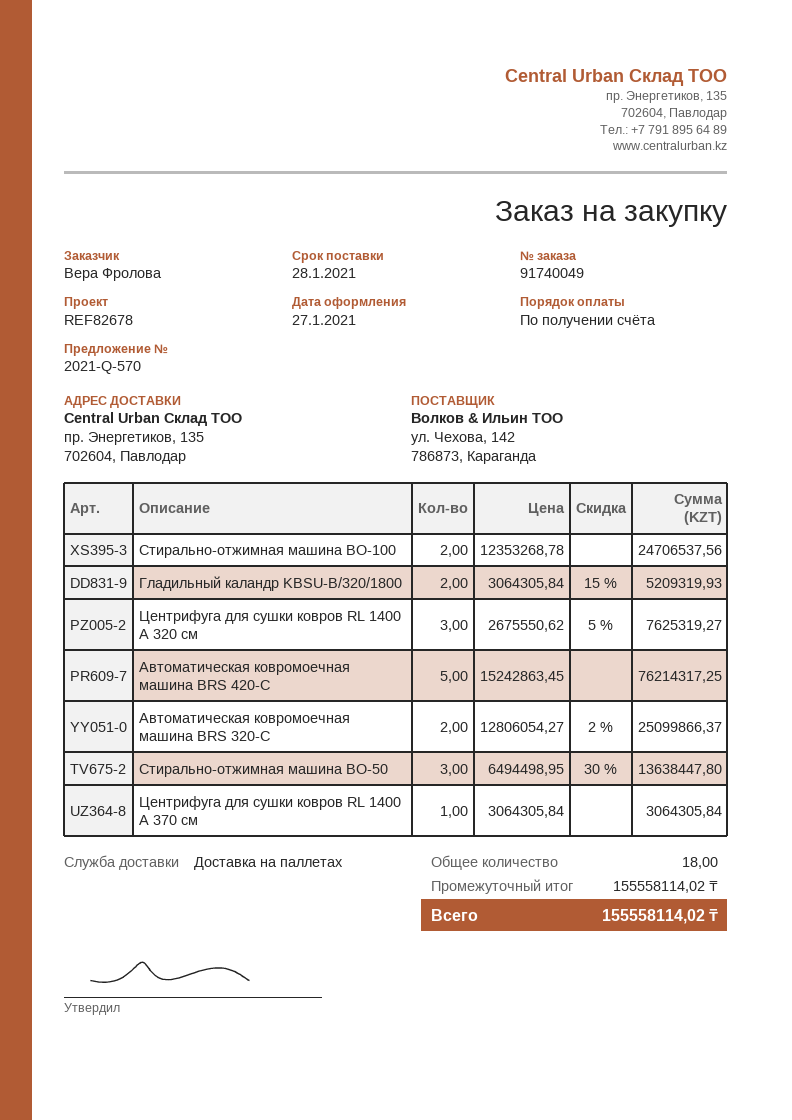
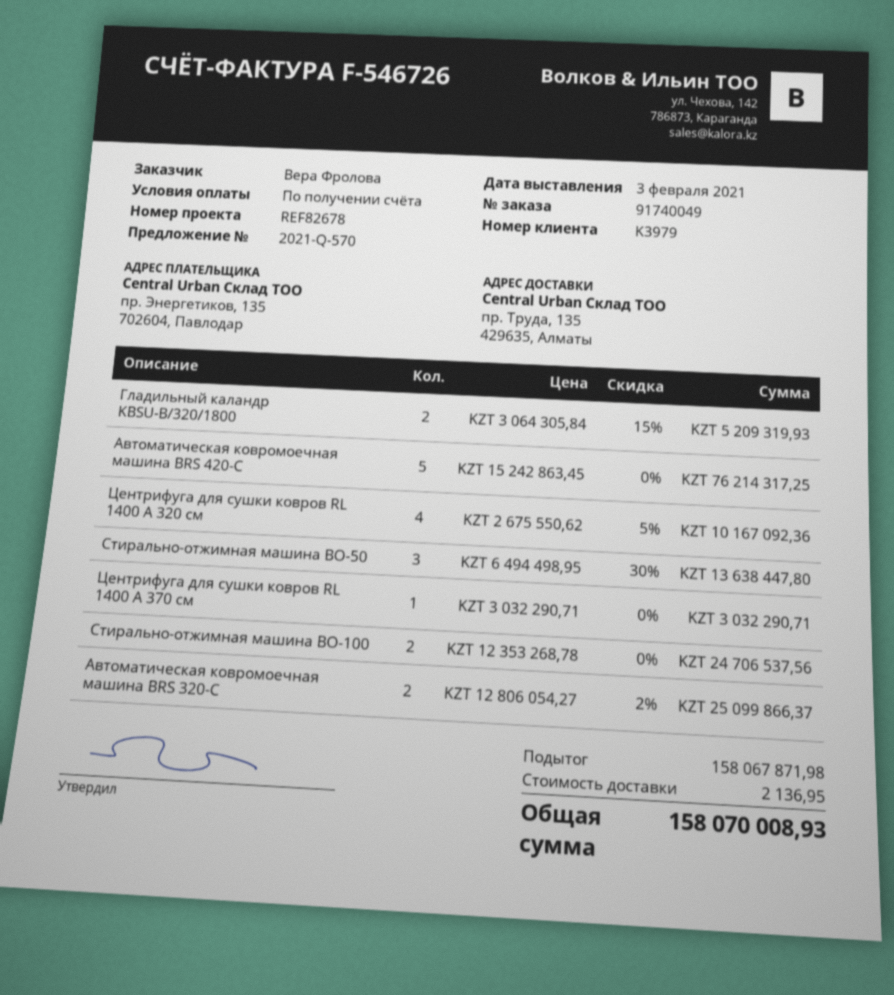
ship to: пр. Энергетиков, 135, 702604, Павлодар -> пр. Труда, 135, 429635, Алматы
Центрифуга для сушки ковров RL 1400 A 320 см: 3 x 2675550.62 - 5% = 7625319.27 -> 4 x 2675550.62 - 5% = 10167092.36
Центрифуга для сушки ковров RL 1400 A 370 см: 1 x 3064305.84 = 3064305.84 -> 1 x 3032290.71 = 3032290.71
subtotal: 155558114.02 -> 158067871.98
shipping: none -> 2136.95
total: 155558114.02 -> 158070008.93

